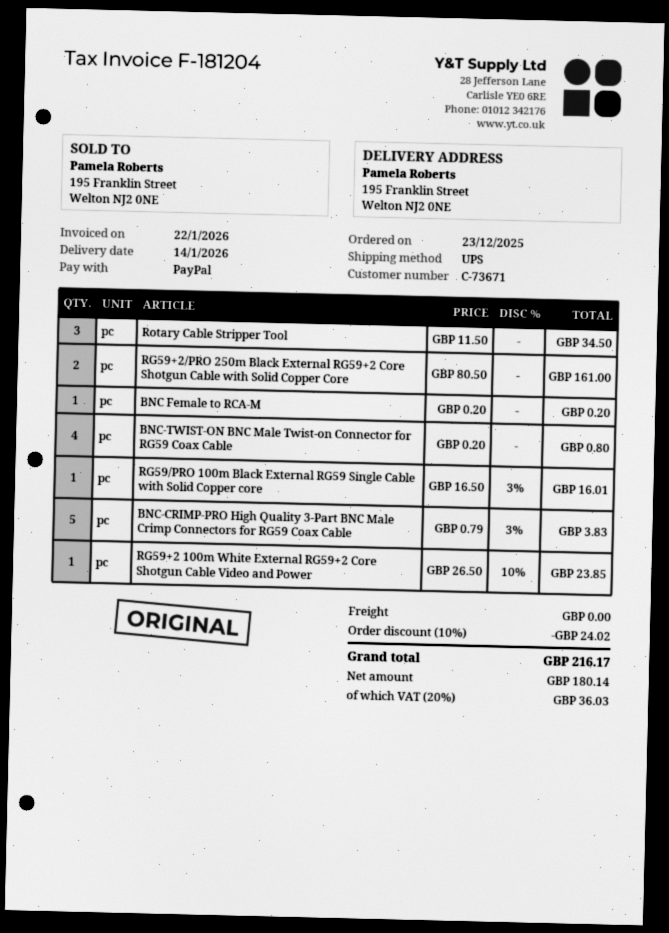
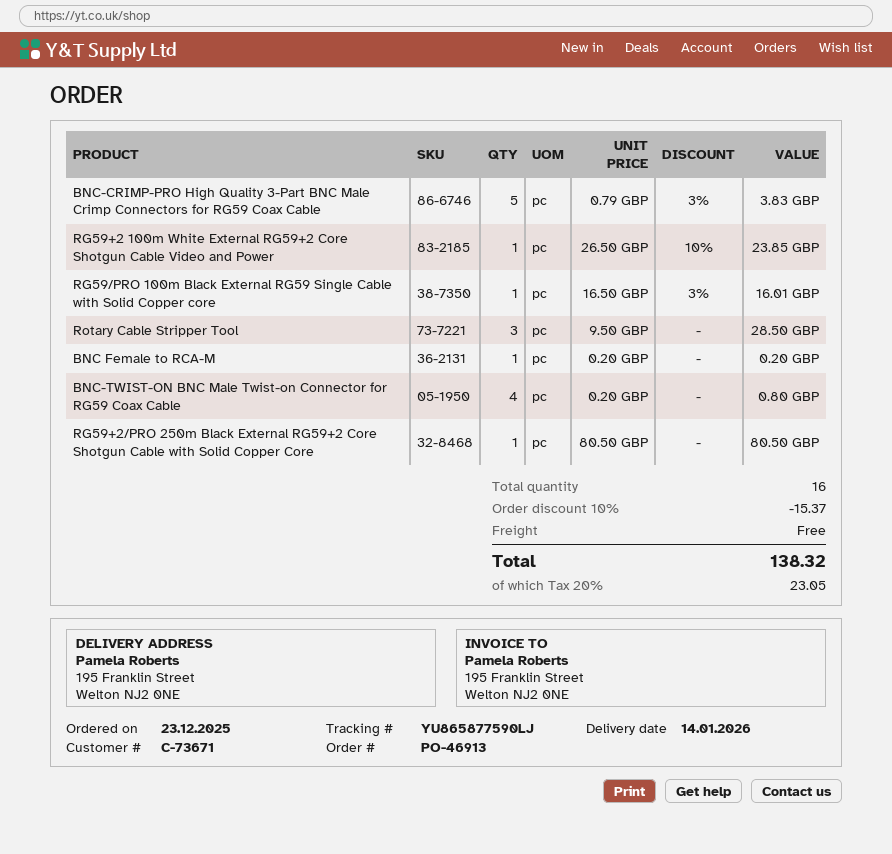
Rotary Cable Stripper Tool: 3 x 11.50 = 34.50 -> 3 x 9.50 = 28.50
RG59+2/PRO 250m Black External RG59+2 Core Shotgun Cable with Solid Copper Core: 2 x 80.50 = 161.00 -> 1 x 80.50 = 80.50
discount: 10% = 24.02 -> 10% = 15.37
tax: 20% = 36.03 -> 20% = 23.05
total: 216.17 -> 138.32

